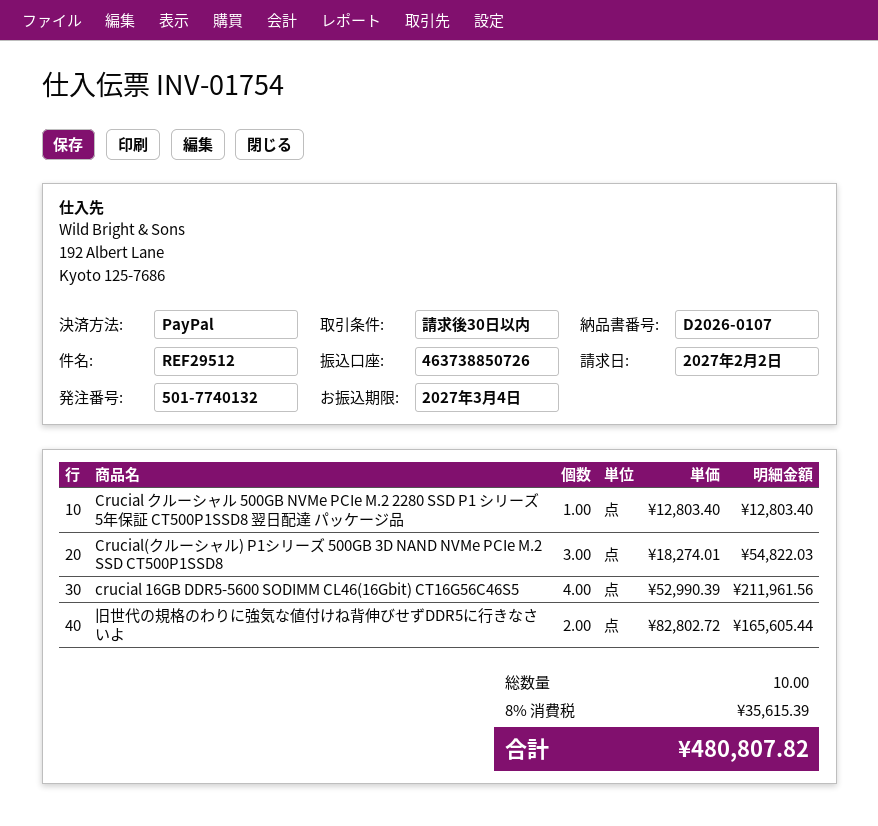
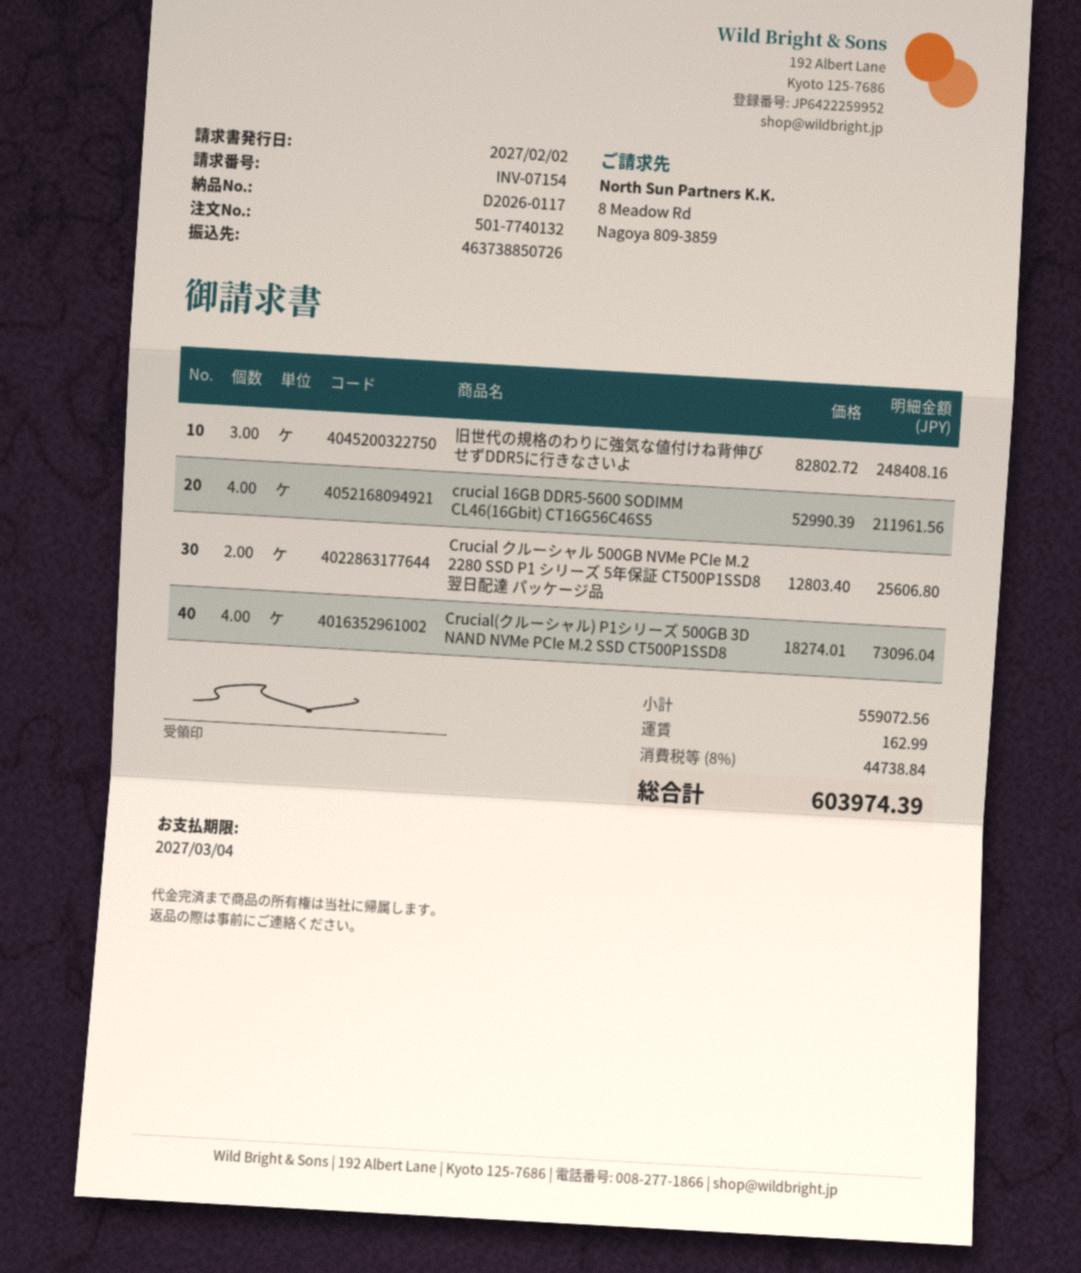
delivery note number: D2026-0107 -> D2026-0117
invoice number: INV-01754 -> INV-07154
Crucial クルーシャル 500GB NVMe PCIe M.2 2280 SSD P1 シリーズ 5年保証 CT500P1SSD8 翌日配達 パッケージ品: 1 x 12803.40 = 12803.40 -> 2 x 12803.40 = 25606.80
Crucial(クルーシャル) P1シリーズ 500GB 3D NAND NVMe PCIe M.2 SSD CT500P1SSD8: 3 x 18274.01 = 54822.03 -> 4 x 18274.01 = 73096.04
旧世代の規格のわりに強気な値付けね背伸びせずDDR5に行きなさいよ: 2 x 82802.72 = 165605.44 -> 3 x 82802.72 = 248408.16
shipping: none -> 162.99
tax: 8% = 35615.39 -> 8% = 44738.84
total: 480807.82 -> 603974.39

